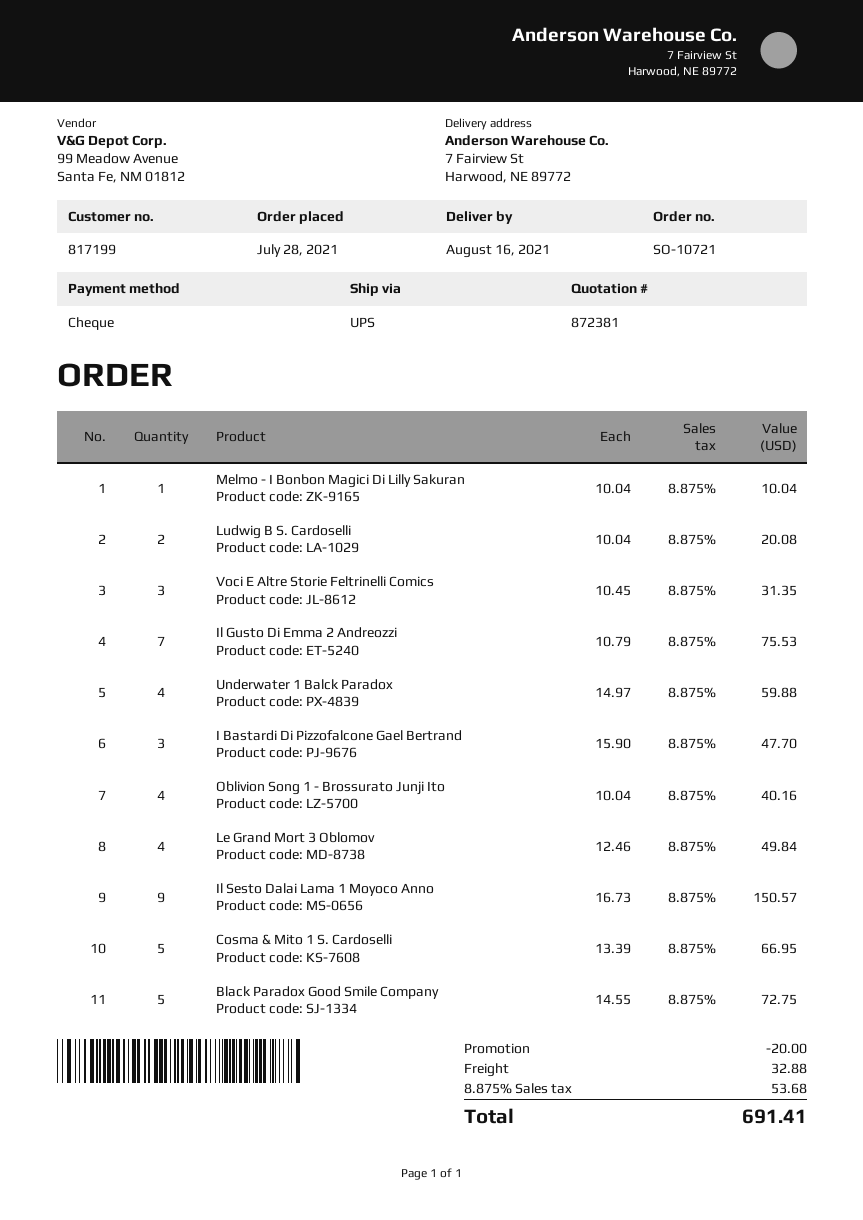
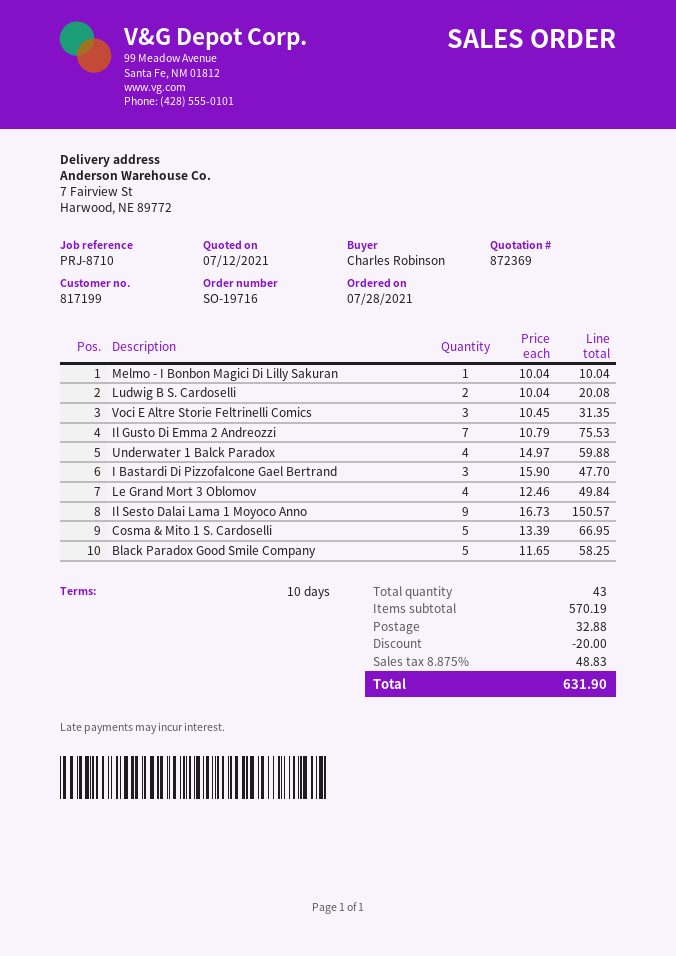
quote number: 872381 -> 872369
order number: SO-10721 -> SO-19716
Oblivion Song 1 - Brossurato Junji Ito: 4 x 10.04 = 40.16 -> none
Black Paradox Good Smile Company: 5 x 14.55 = 72.75 -> 5 x 11.65 = 58.25
tax: 8.875% = 53.68 -> 8.875% = 48.83
total: 691.41 -> 631.90

